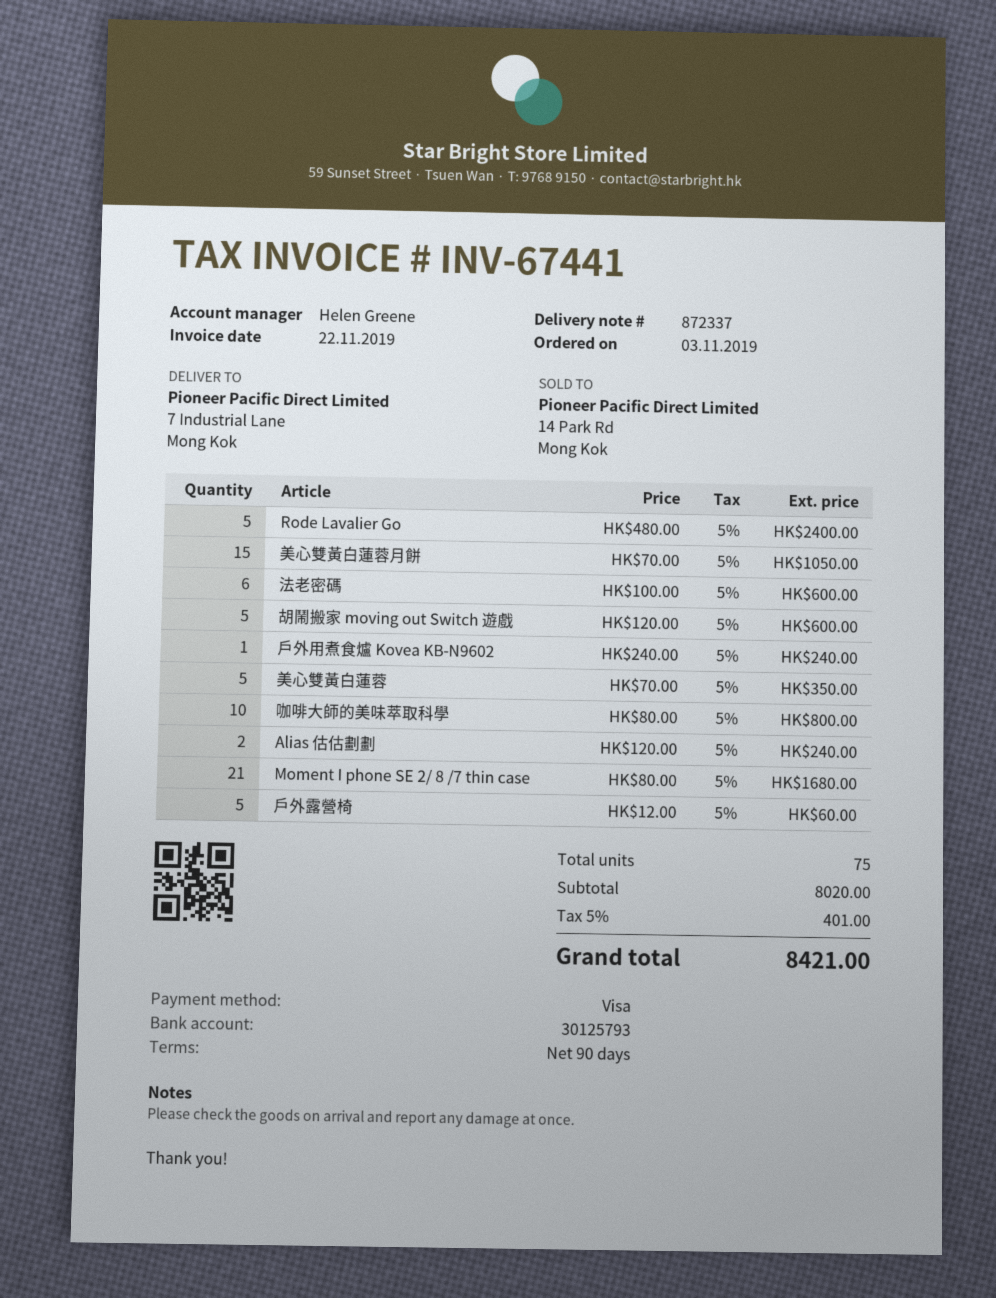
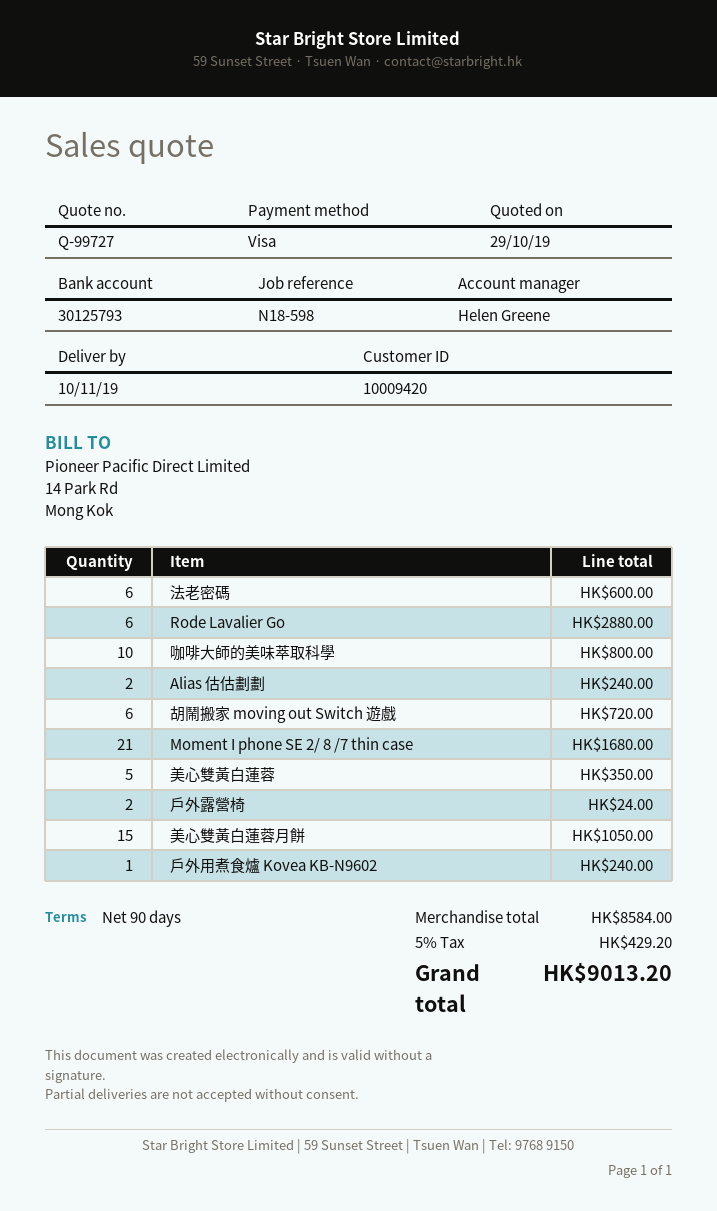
Rode Lavalier Go: 5 for 2400.00 -> 6 for 2880.00
胡鬧搬家 moving out Switch 遊戲: 5 for 600.00 -> 6 for 720.00
戶外露營椅: 5 for 60.00 -> 2 for 24.00
subtotal: 8020.00 -> 8584.00
tax: 5% = 401.00 -> 5% = 429.20
total: 8421.00 -> 9013.20

